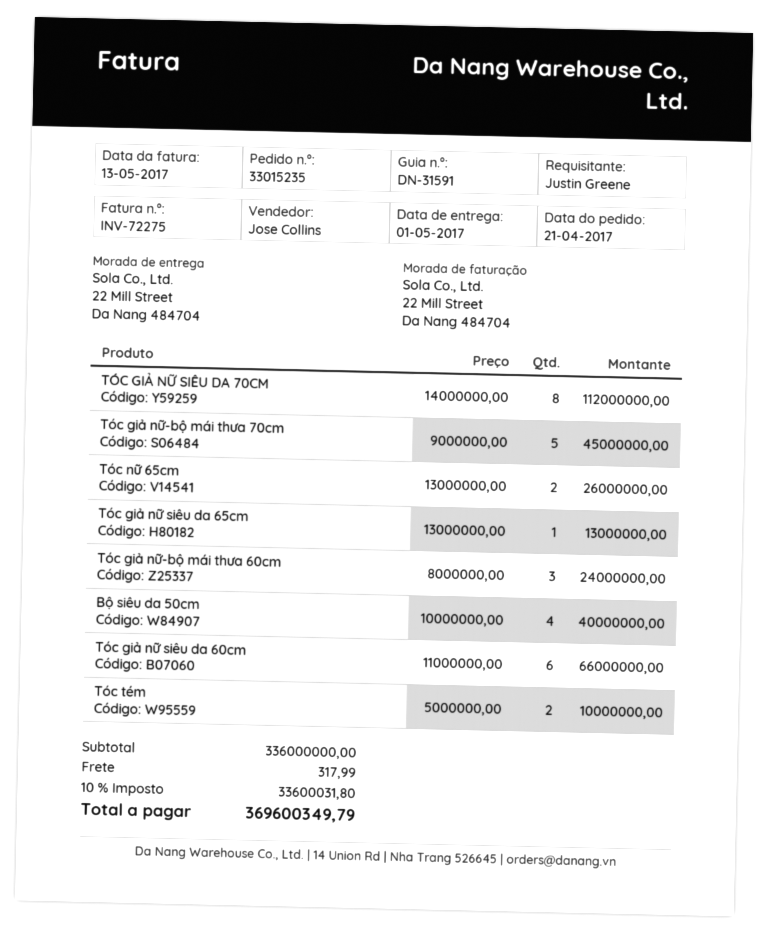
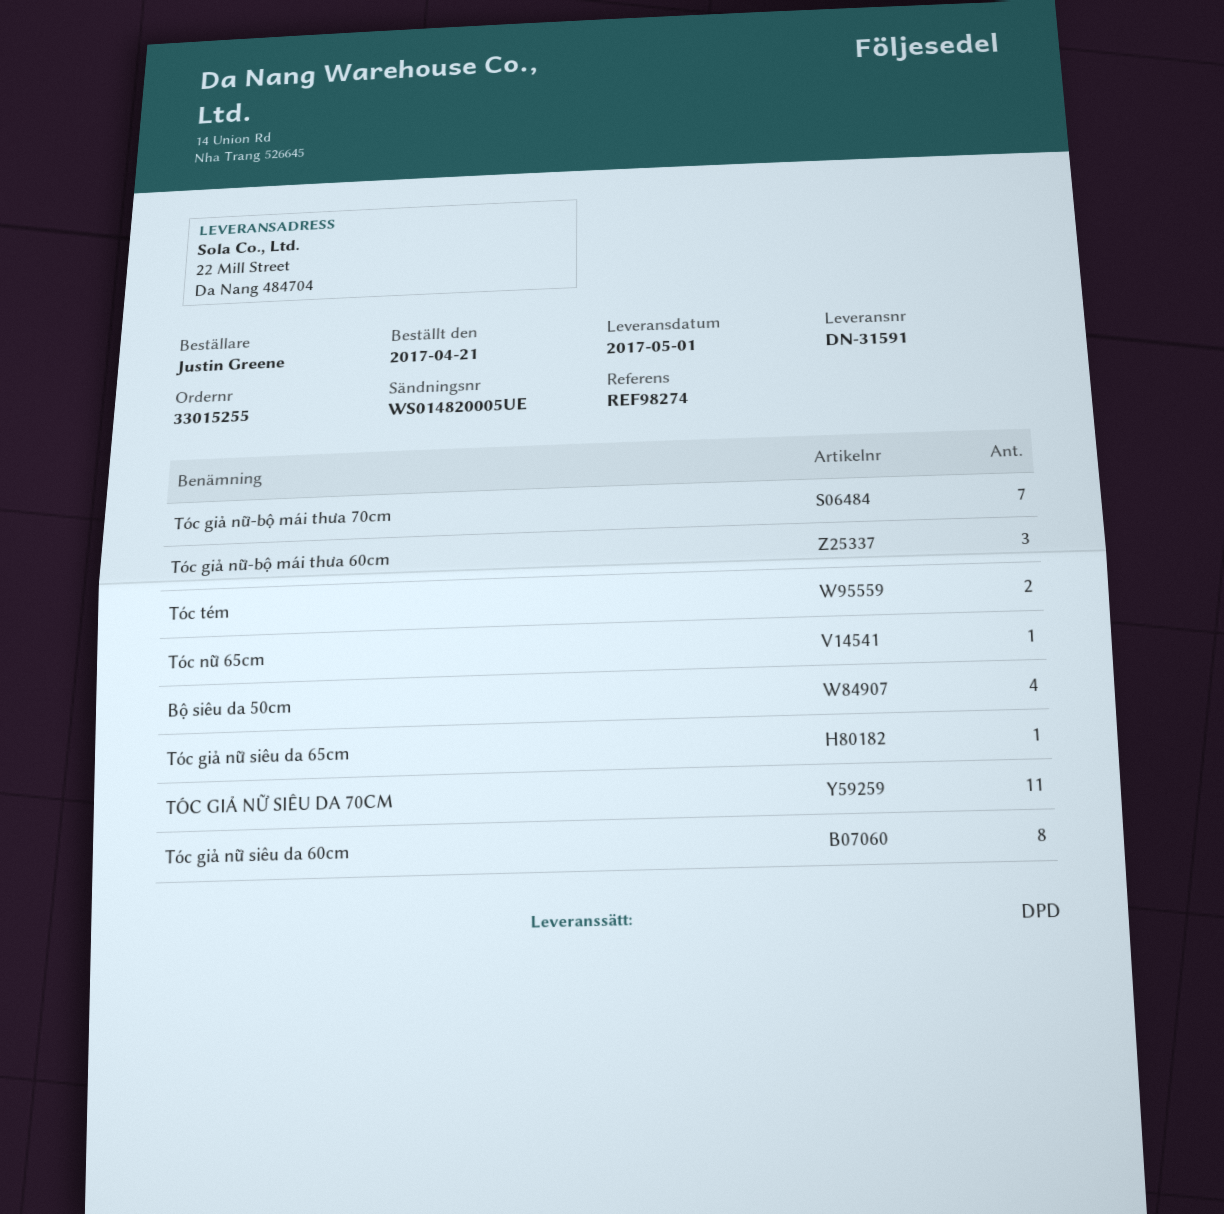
order number: 33015235 -> 33015255
TÓC GIẢ NỮ SIÊU DA 70CM: 8 -> 11
Tóc giả nữ-bộ mái thưa 70cm: 5 -> 7
Tóc nữ 65cm: 2 -> 1
Tóc giả nữ siêu da 60cm: 6 -> 8

